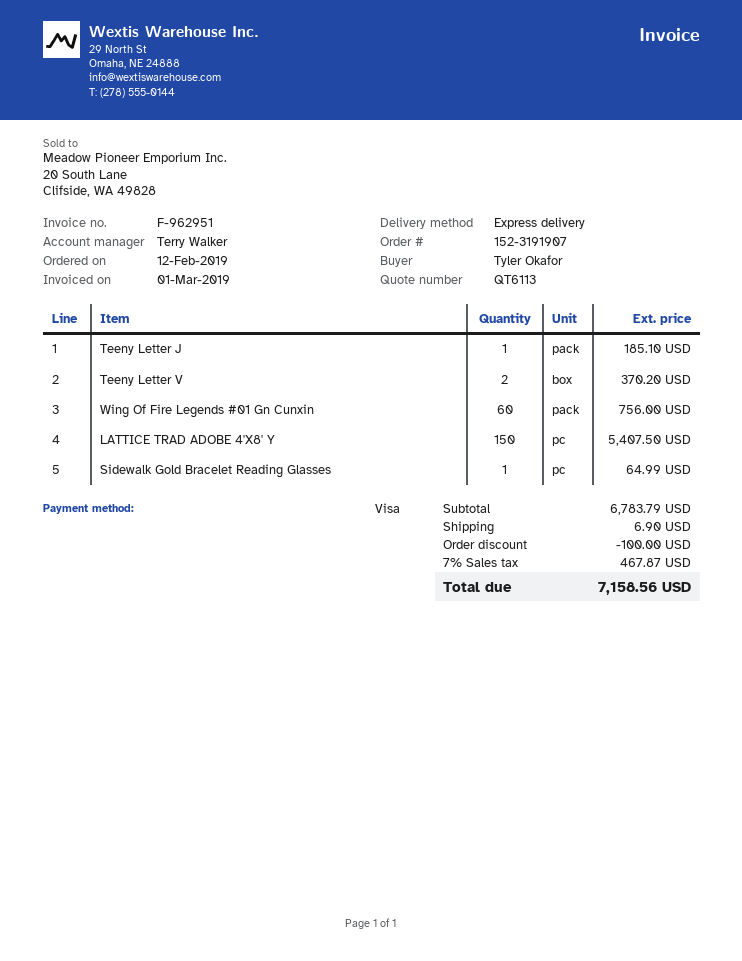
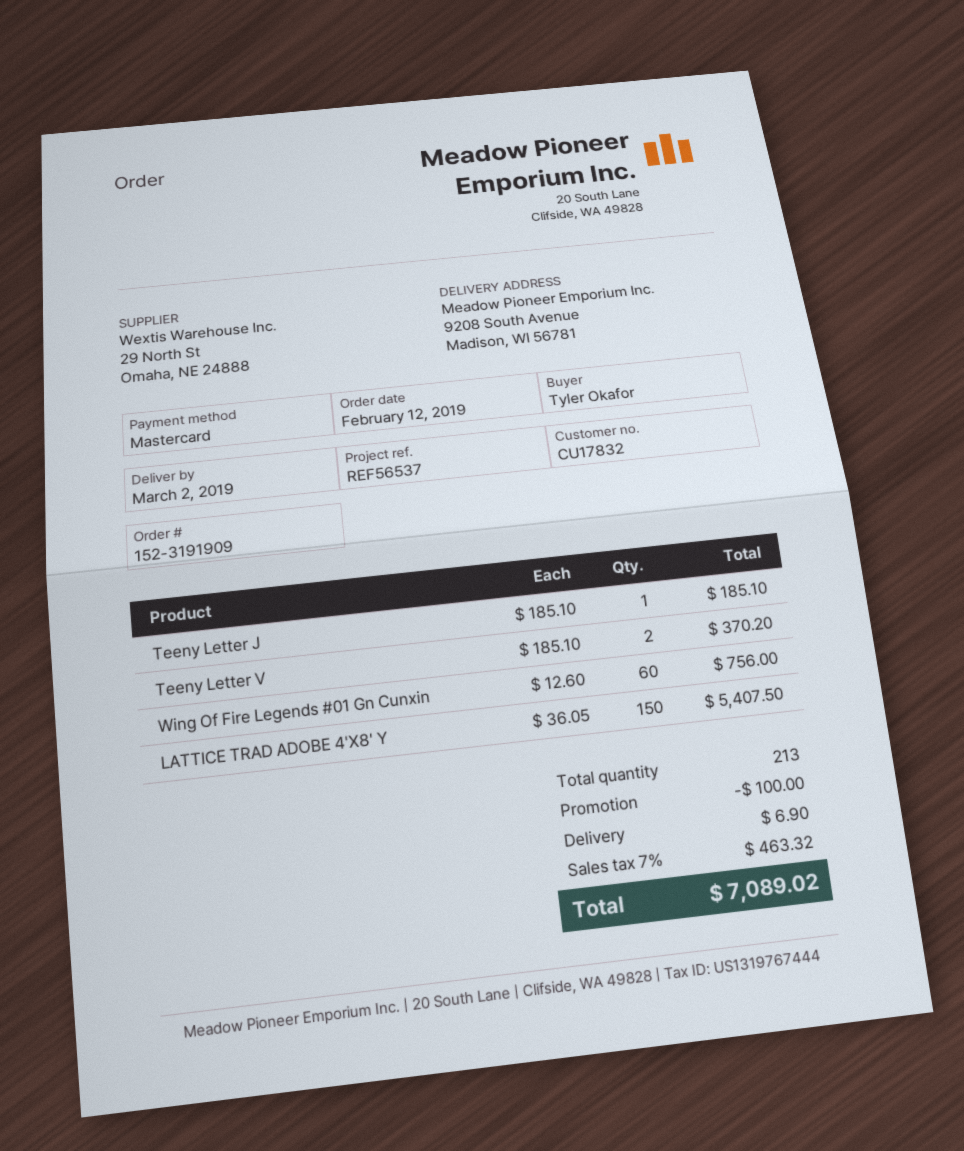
order number: 152-3191907 -> 152-3191909
payment method: Visa -> Mastercard
Sidewalk Gold Bracelet Reading Glasses: 1 for 64.99 -> none
tax: 7% = 467.87 -> 7% = 463.32
total: 7158.56 -> 7089.02

